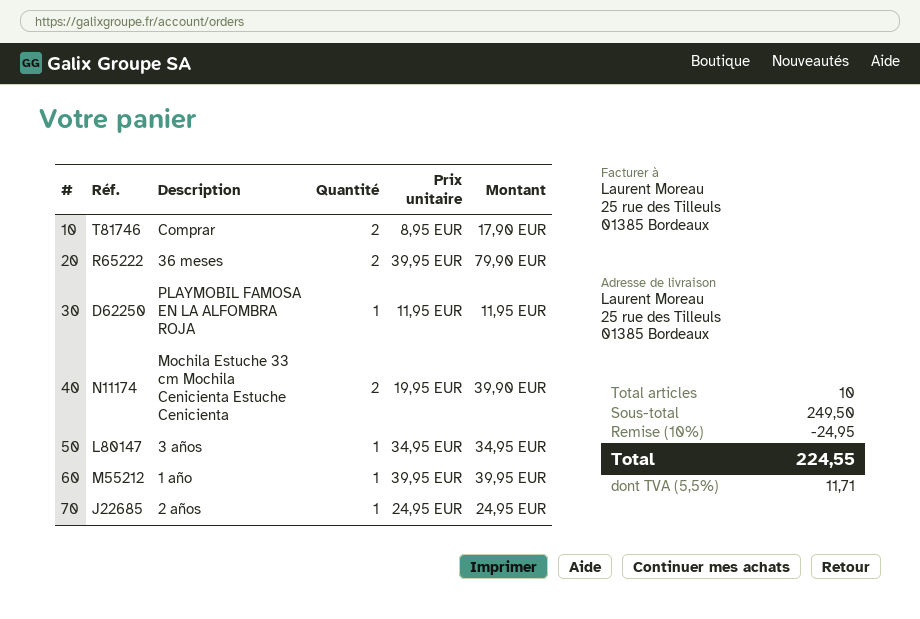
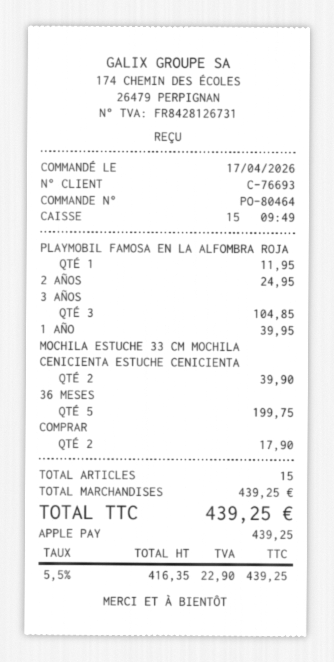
36 meses: 2 for 79.90 -> 5 for 199.75
3 años: 1 for 34.95 -> 3 for 104.85
total quantity: 10 -> 15
subtotal: 249.50 -> 439.25
discount: 10% = 24.95 -> none
tax: 5.5% = 11.71 -> 5.5% = 22.90
total: 224.55 -> 439.25

